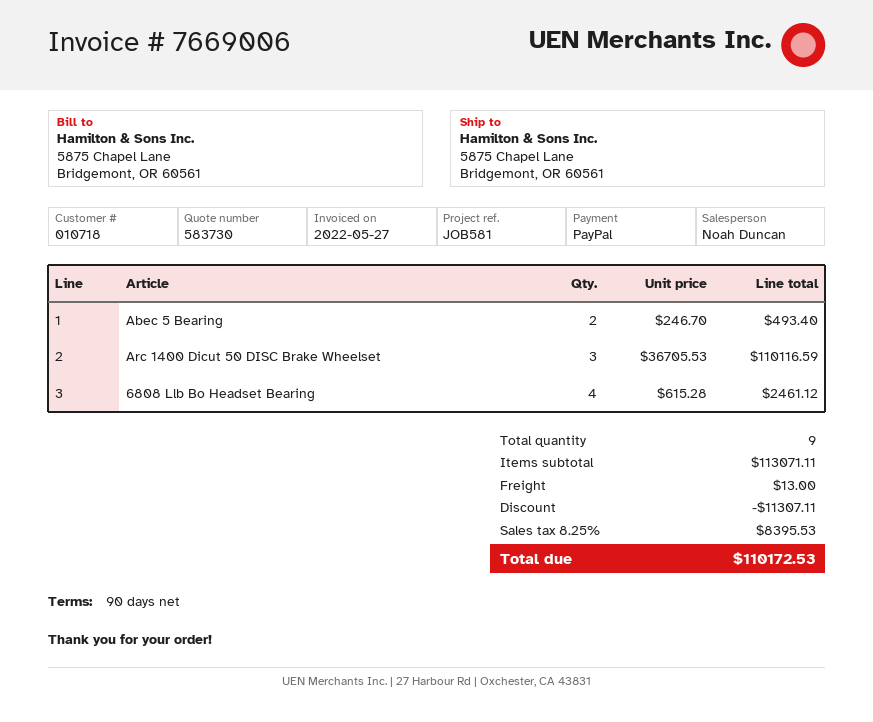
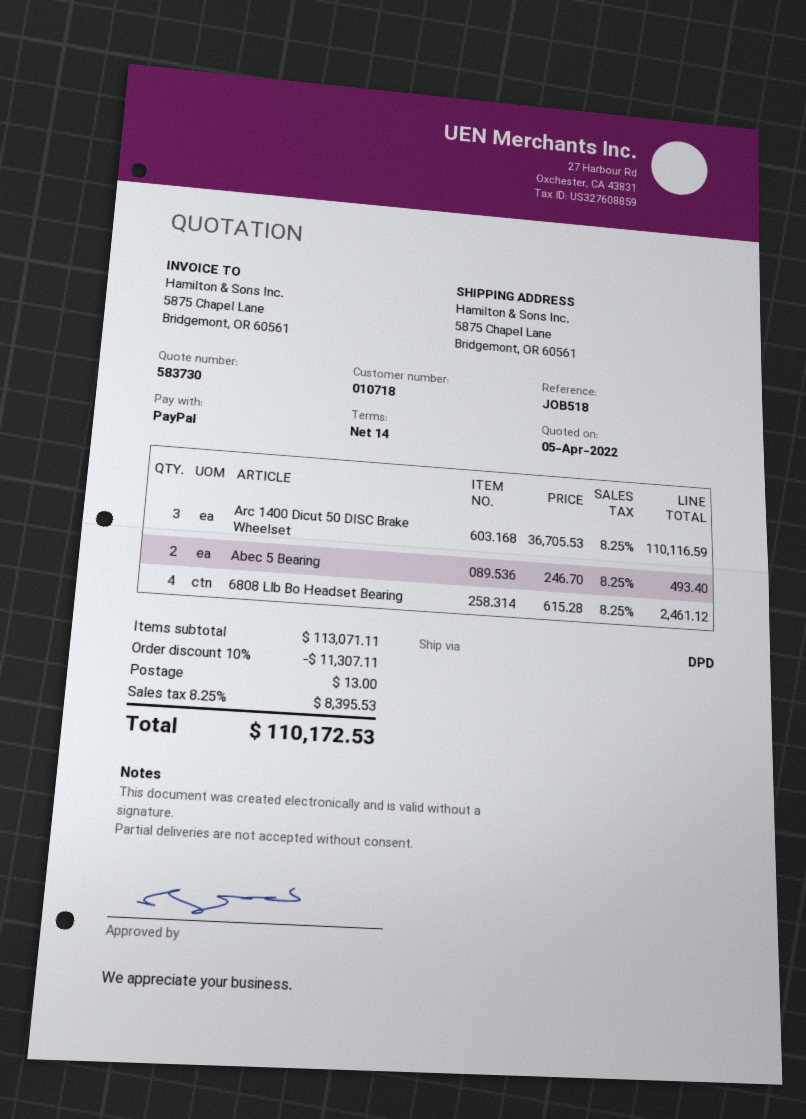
payment terms: 90 days -> 14 days
reference: JOB581 -> JOB518

